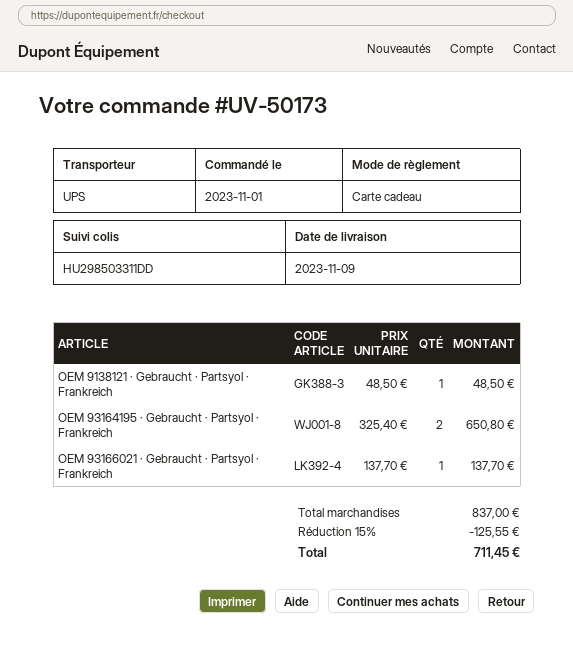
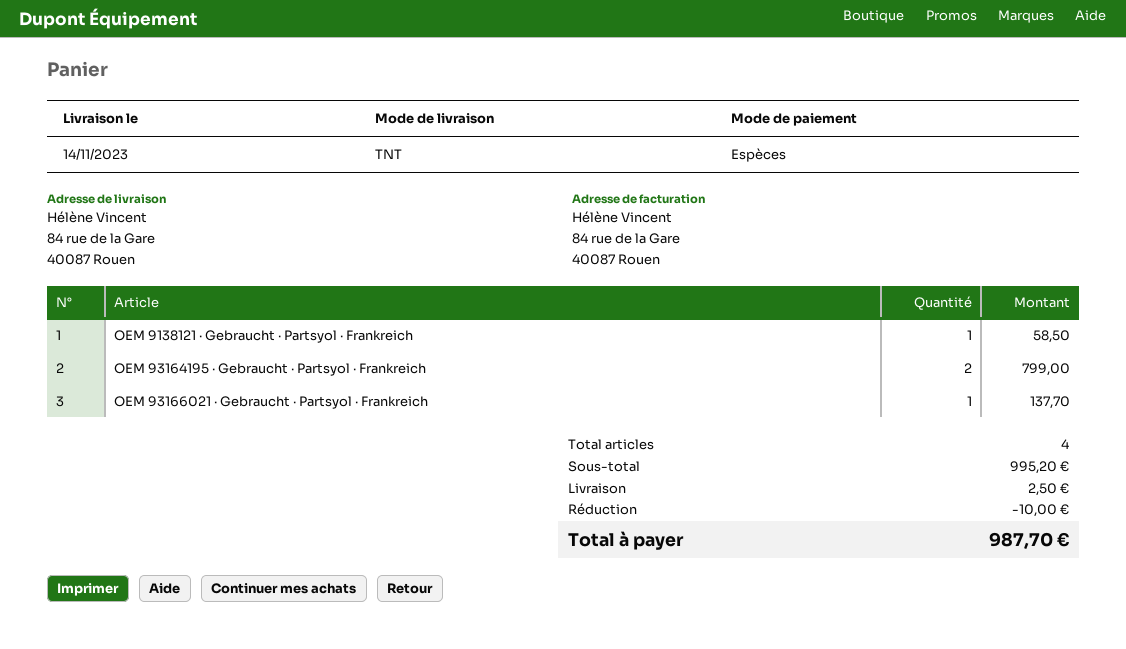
delivery date: 2023-11-09 -> 2023-11-14
payment method: gift card -> cash
shipping method: UPS -> TNT
OEM 9138121 · Gebraucht · Partsyol · Frankreich: 1 for 48.50 -> 1 for 58.50
OEM 93164195 · Gebraucht · Partsyol · Frankreich: 2 for 650.80 -> 2 for 799.00
subtotal: 837.00 -> 995.20
discount: 125.55 -> 10.00
shipping: none -> 2.50
total: 711.45 -> 987.70

